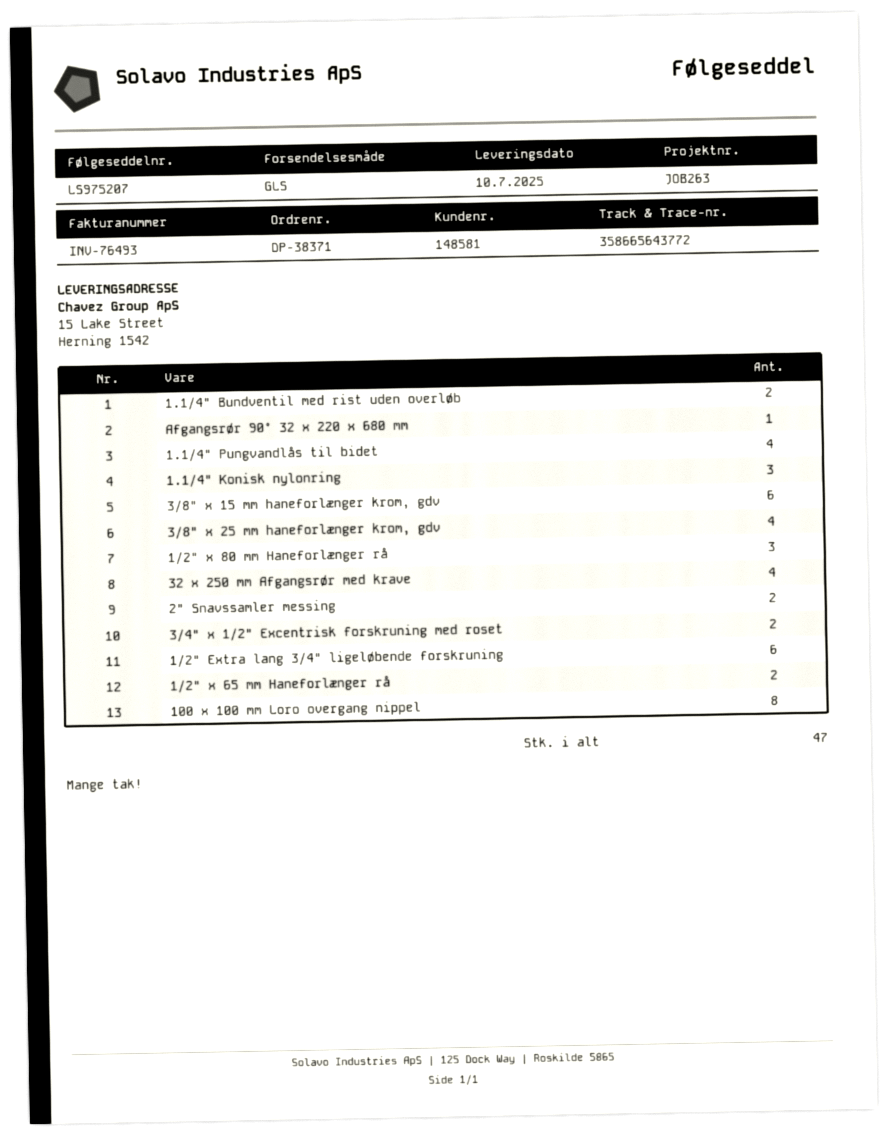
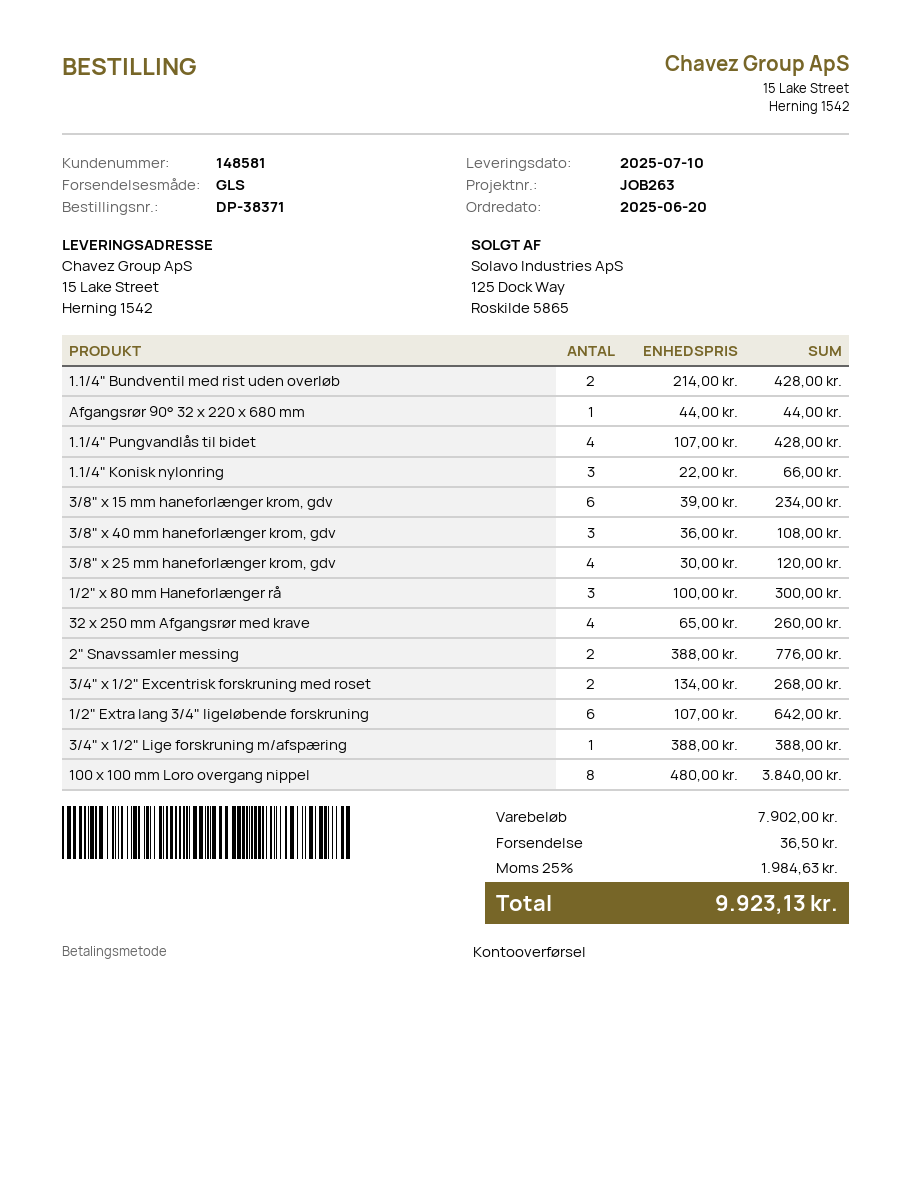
1/2" x 65 mm Haneforlænger rå: 2 -> none
3/8" x 40 mm haneforlænger krom, gdv: none -> 3
3/4" x 1/2" Lige forskruning m/afspæring: none -> 1

